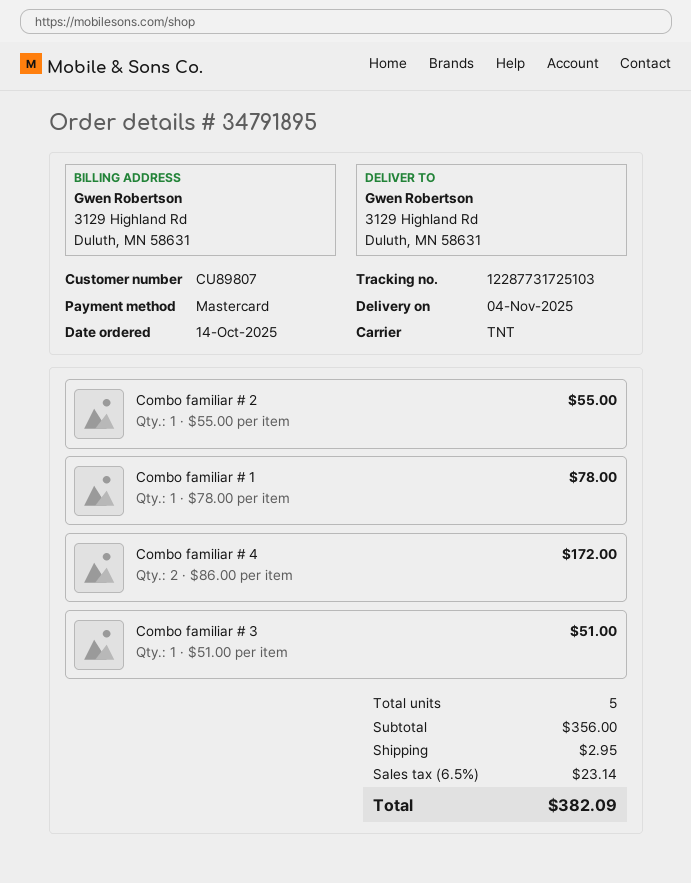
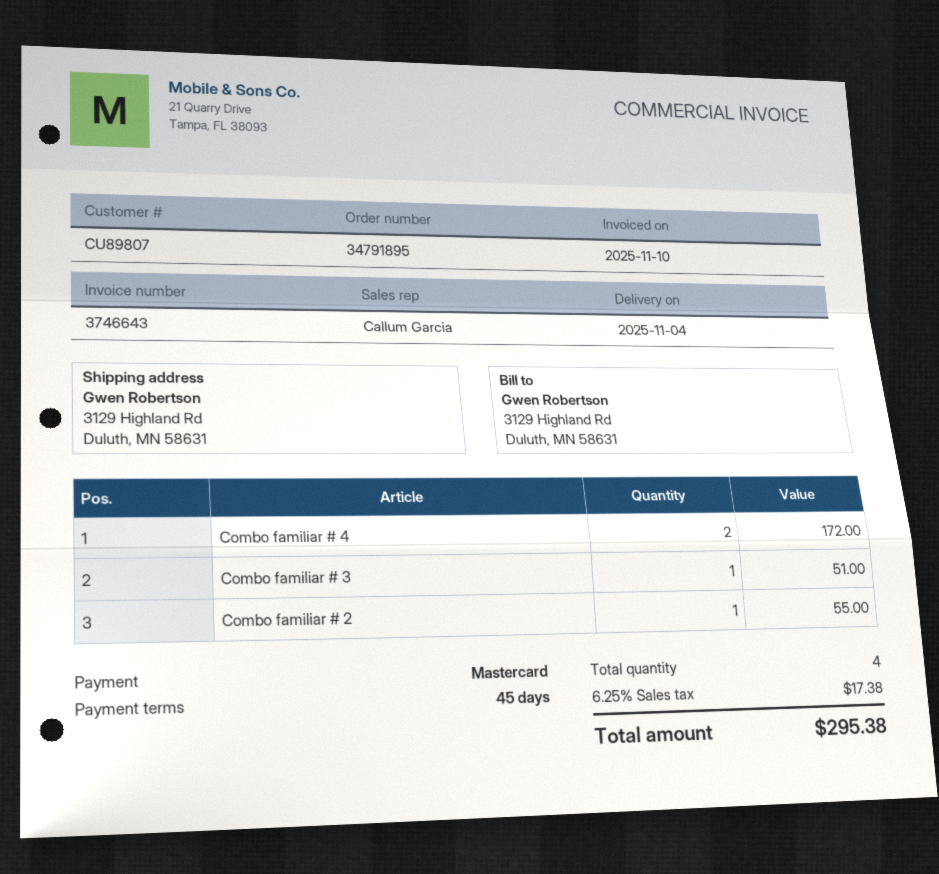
Combo familiar # 1: 1 for 78.00 -> none
total quantity: 5 -> 4
shipping: 2.95 -> none
tax: 6.5% = 23.14 -> 6.25% = 17.38
total: 382.09 -> 295.38

